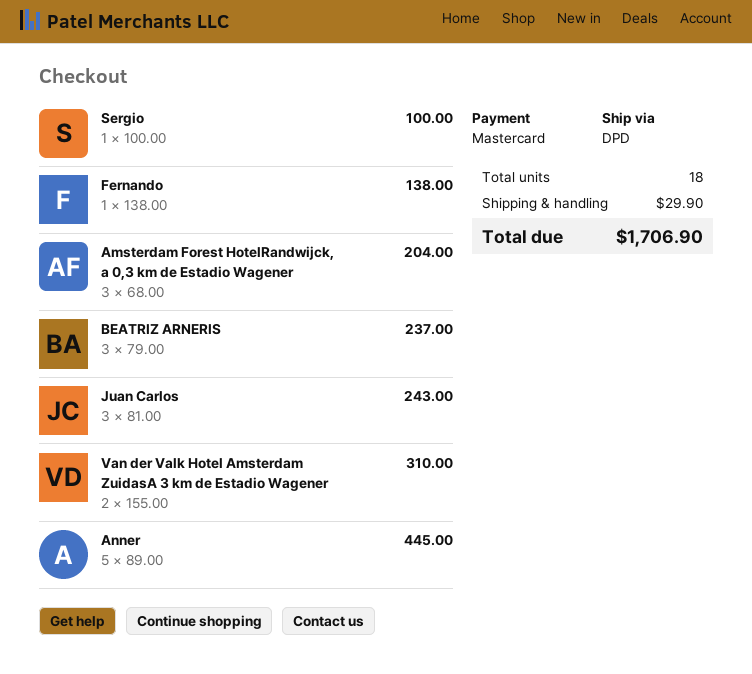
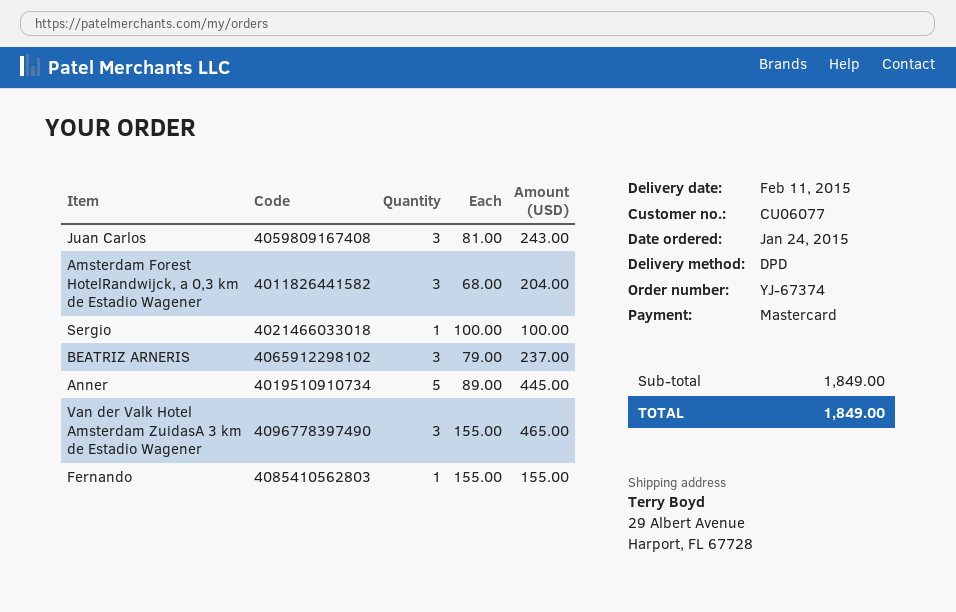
Fernando: 1 x 138.00 = 138.00 -> 1 x 155.00 = 155.00
Van der Valk Hotel Amsterdam ZuidasA 3 km de Estadio Wagener: 2 x 155.00 = 310.00 -> 3 x 155.00 = 465.00
shipping: 29.90 -> none
total: 1706.90 -> 1849.00

